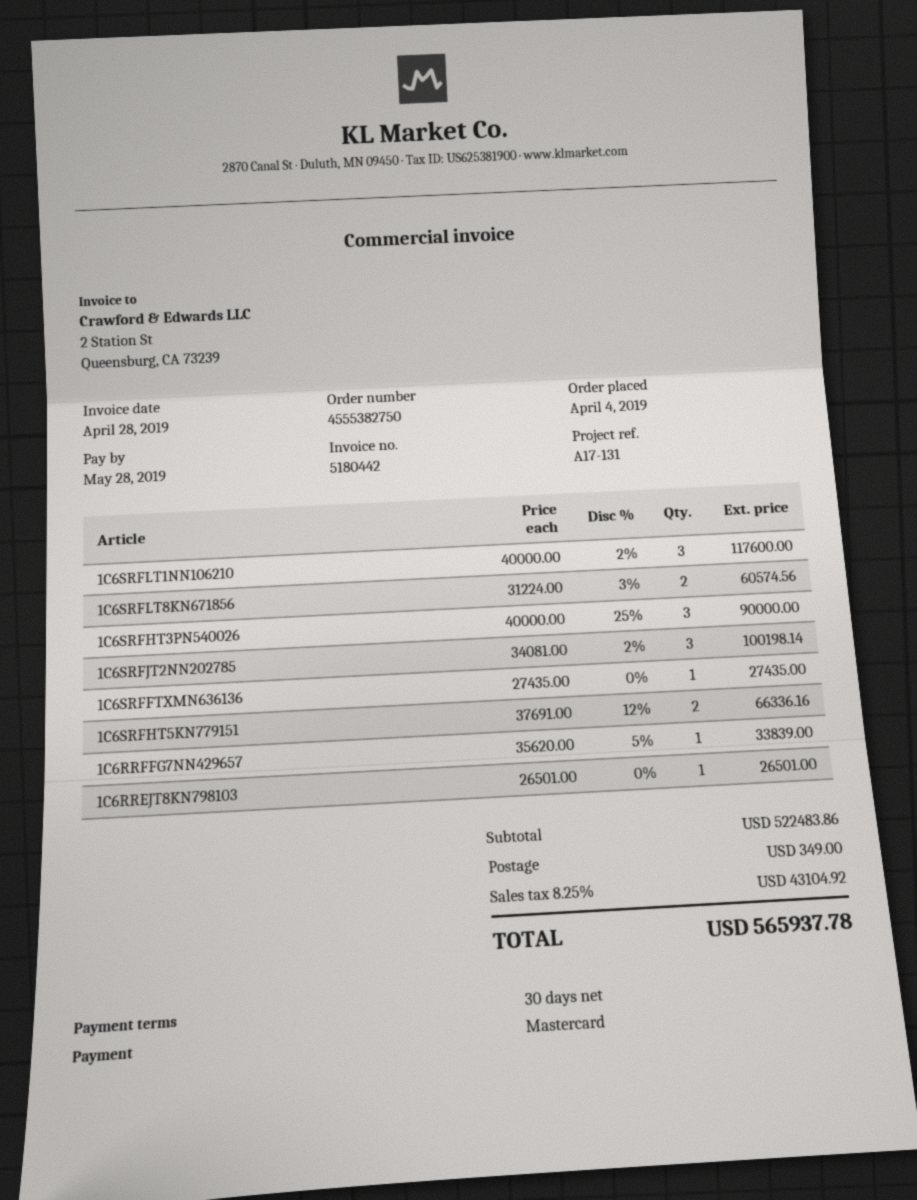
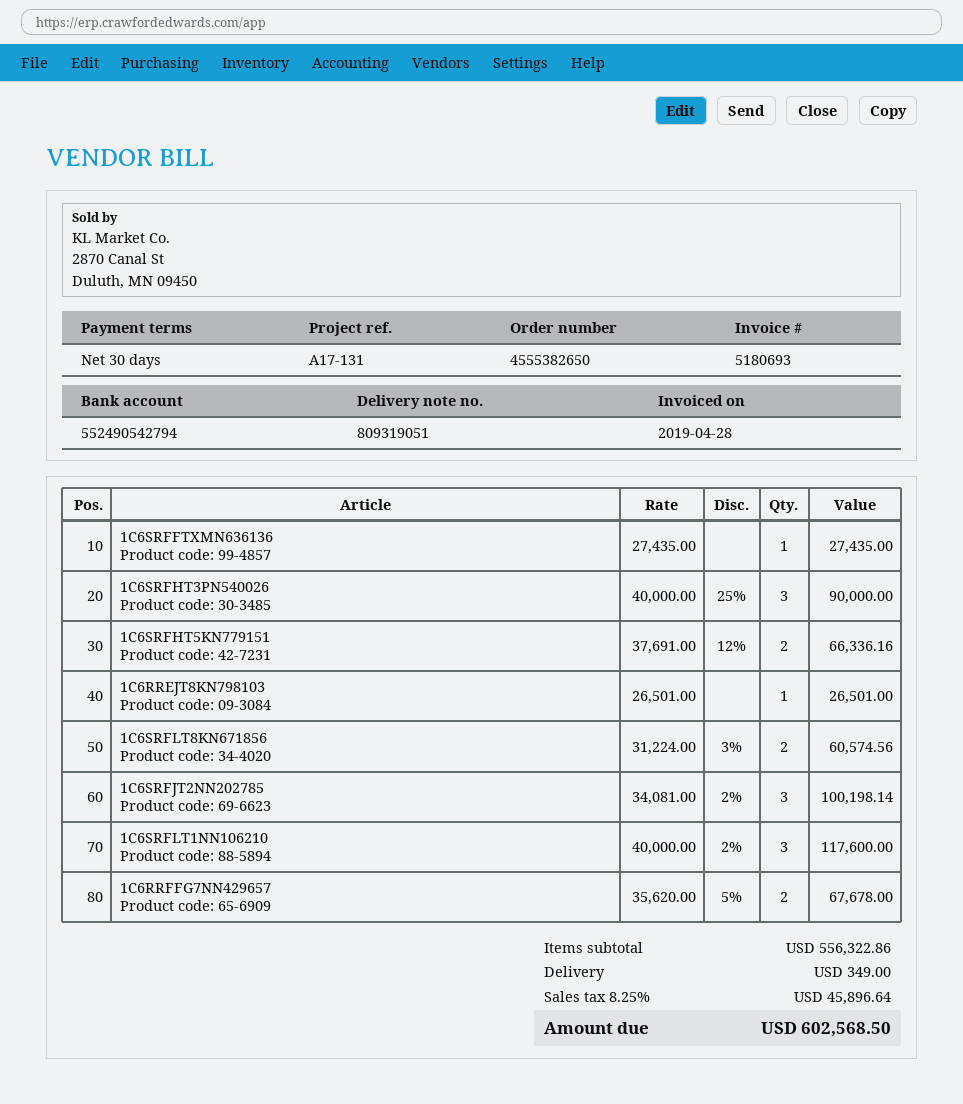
order number: 4555382750 -> 4555382650
invoice number: 5180442 -> 5180693
1C6RRFFG7NN429657: 1 x 35620.00 - 5% = 33839.00 -> 2 x 35620.00 - 5% = 67678.00
subtotal: 522483.86 -> 556322.86
tax: 8.25% = 43104.92 -> 8.25% = 45896.64
total: 565937.78 -> 602568.50

